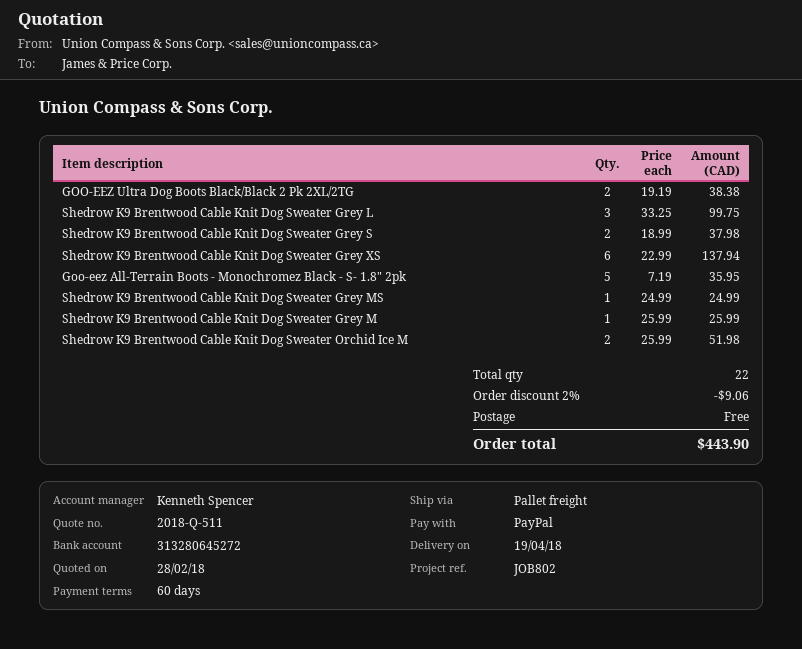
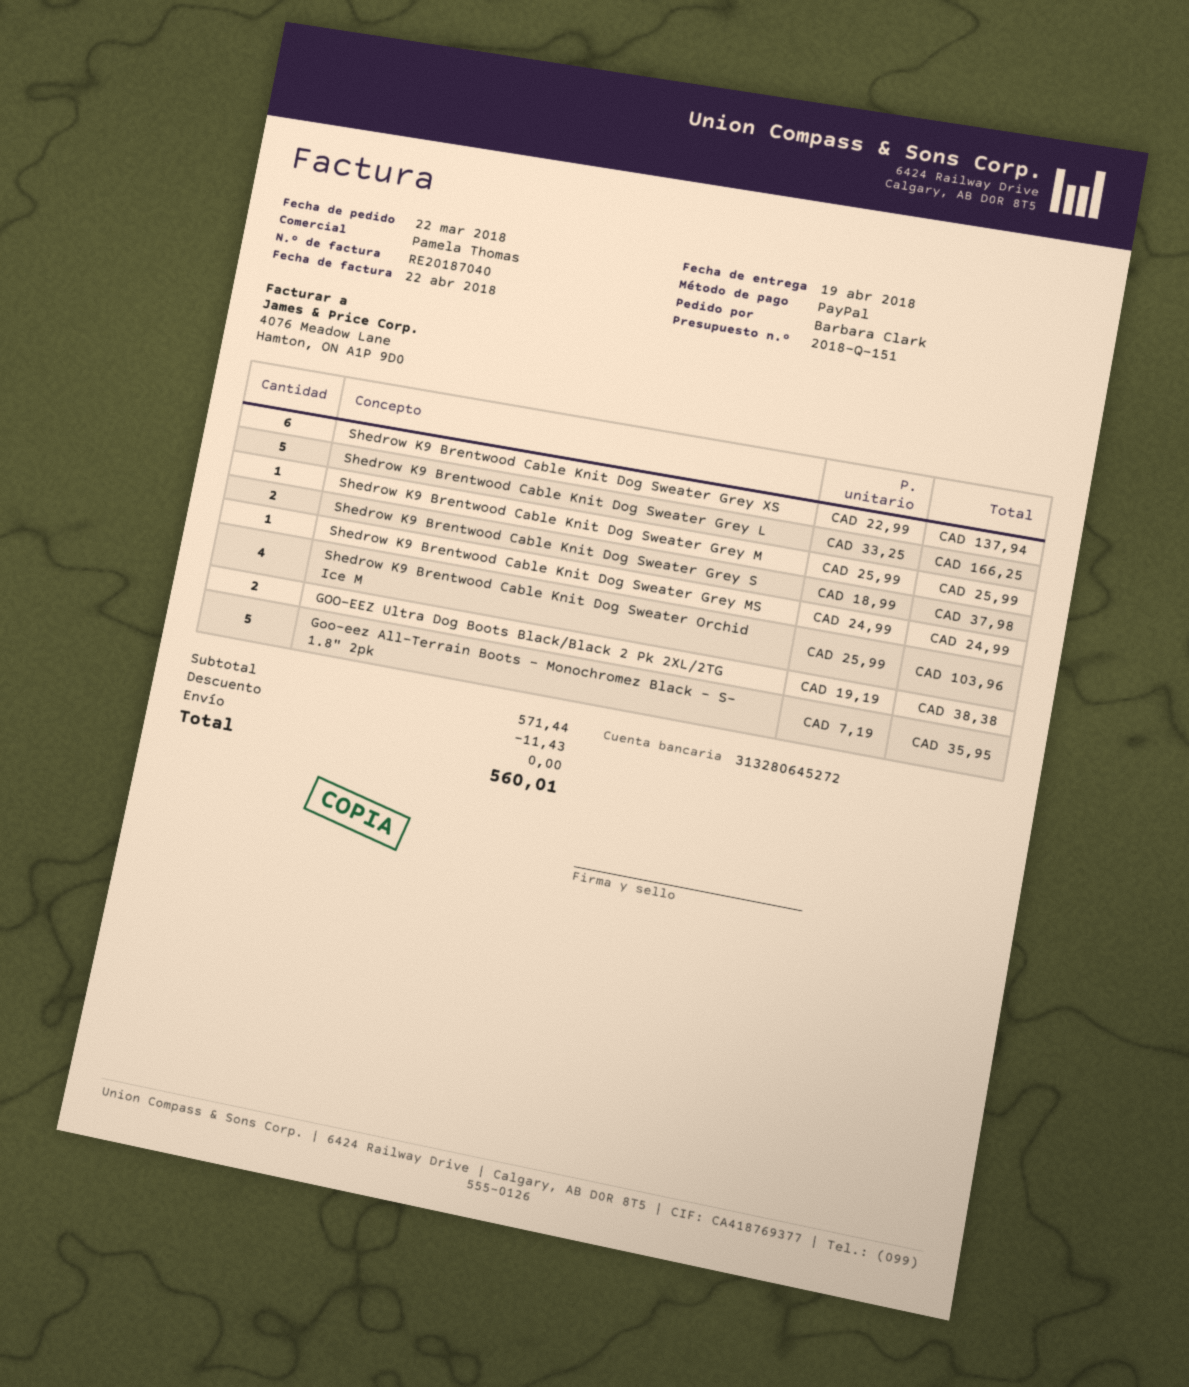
quote number: 2018-Q-511 -> 2018-Q-151
sales rep: Kenneth Spencer -> Pamela Thomas
Shedrow K9 Brentwood Cable Knit Dog Sweater Grey L: 3 x 33.25 = 99.75 -> 5 x 33.25 = 166.25
Shedrow K9 Brentwood Cable Knit Dog Sweater Orchid Ice M: 2 x 25.99 = 51.98 -> 4 x 25.99 = 103.96
discount: 9.06 -> 11.43
total: 443.90 -> 560.01

